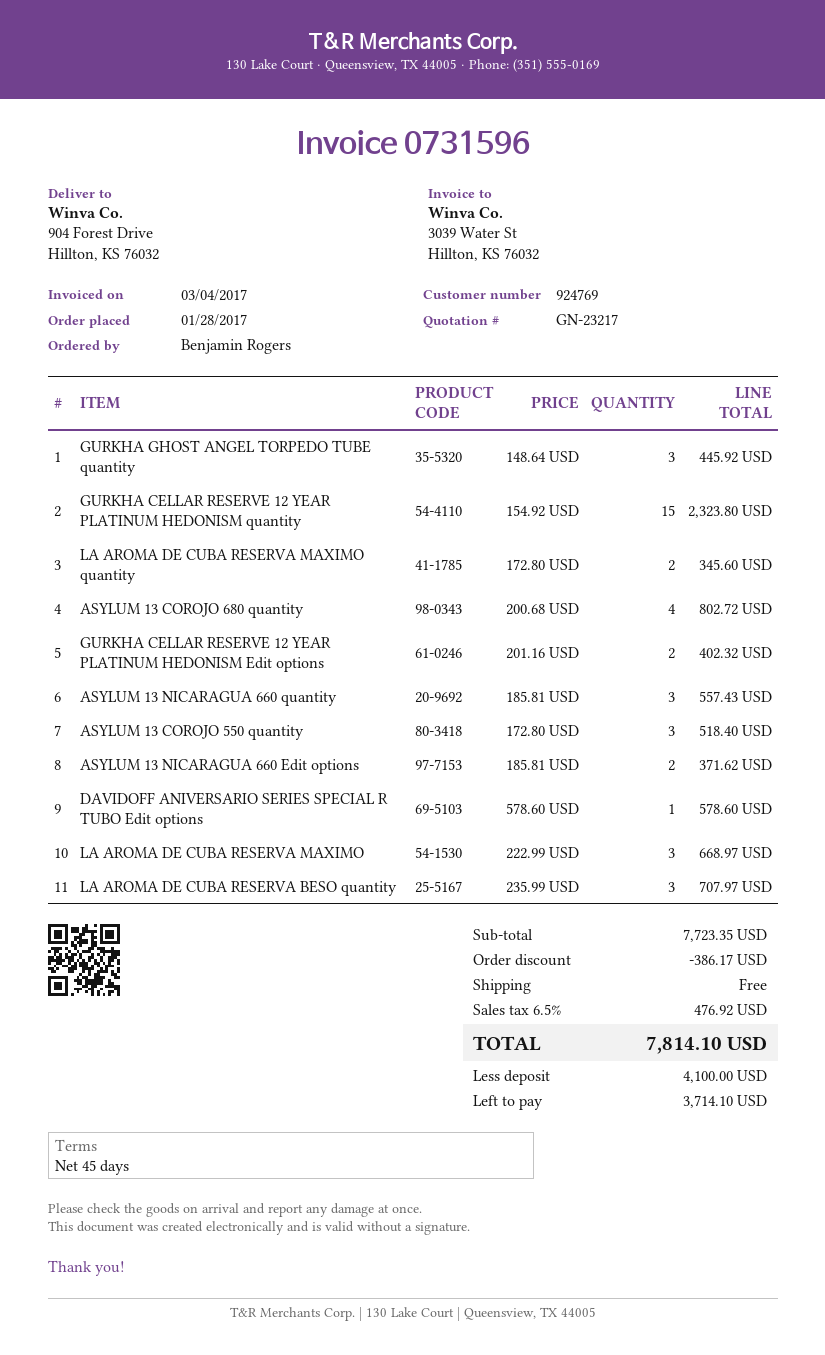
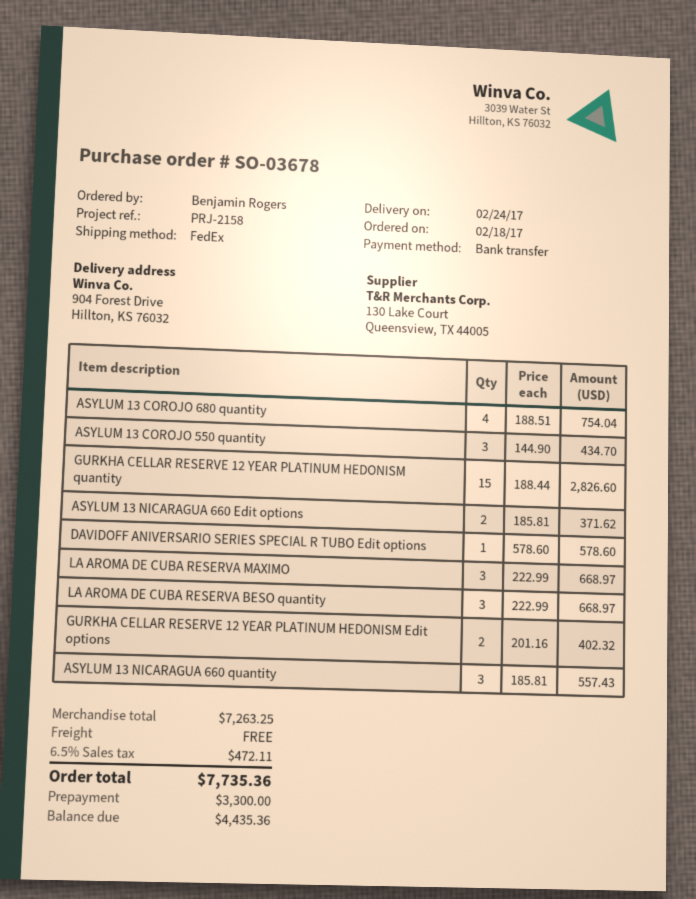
order date: 2017-01-28 -> 2017-02-18
GURKHA GHOST ANGEL TORPEDO TUBE quantity: 3 x 148.64 = 445.92 -> none
GURKHA CELLAR RESERVE 12 YEAR PLATINUM HEDONISM quantity: 15 x 154.92 = 2323.80 -> 15 x 188.44 = 2826.60
LA AROMA DE CUBA RESERVA MAXIMO quantity: 2 x 172.80 = 345.60 -> none
ASYLUM 13 COROJO 680 quantity: 4 x 200.68 = 802.72 -> 4 x 188.51 = 754.04
ASYLUM 13 COROJO 550 quantity: 3 x 172.80 = 518.40 -> 3 x 144.90 = 434.70
LA AROMA DE CUBA RESERVA BESO quantity: 3 x 235.99 = 707.97 -> 3 x 222.99 = 668.97
subtotal: 7723.35 -> 7263.25
discount: 386.17 -> none
tax: 6.5% = 476.92 -> 6.5% = 472.11
total: 7814.10 -> 7735.36
deposit: 4100.00 -> 3300.00
balance: 3714.10 -> 4435.36

